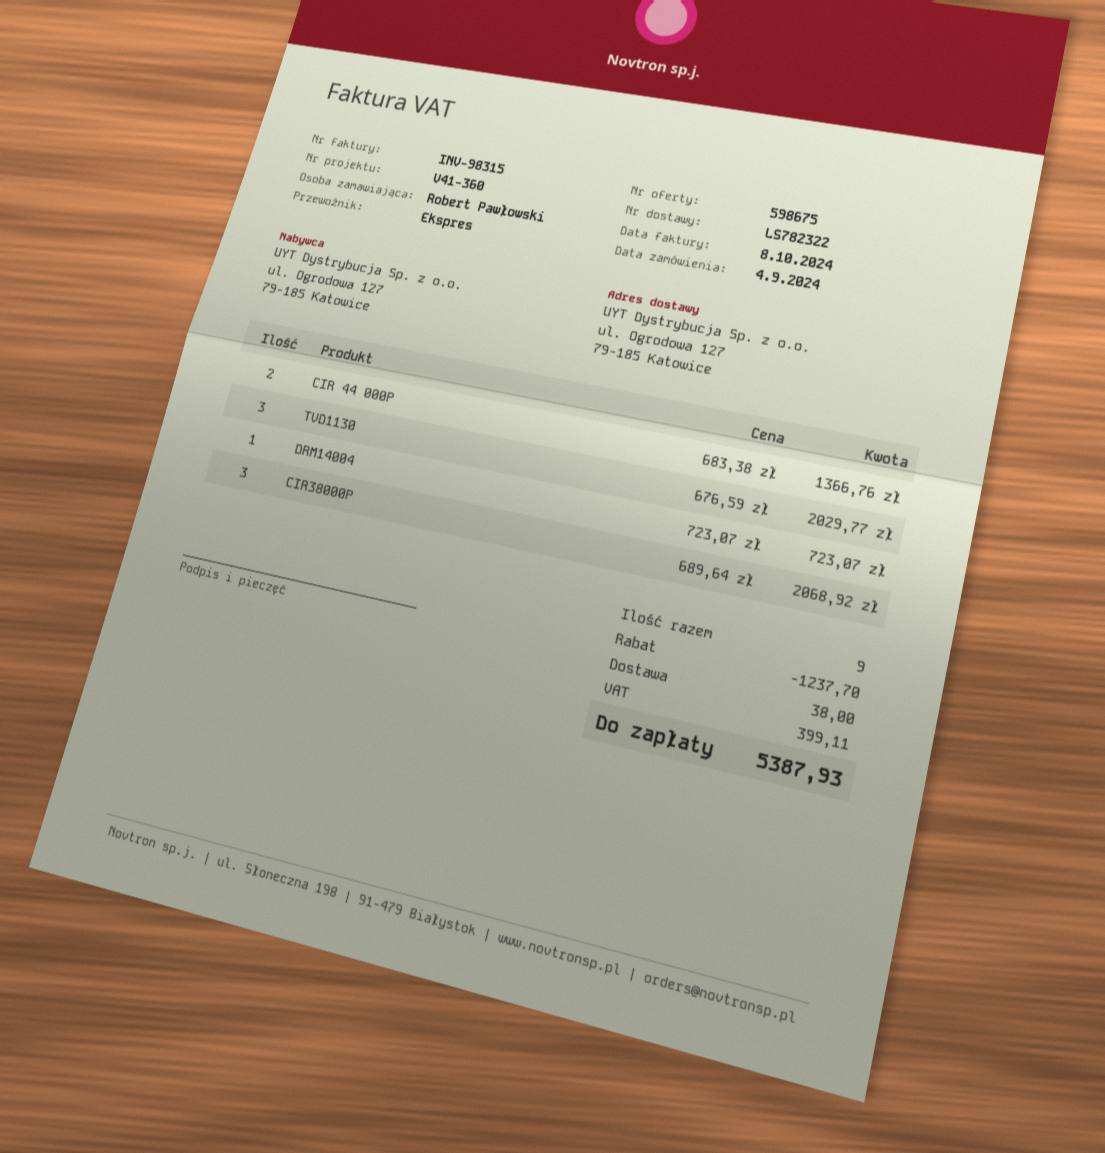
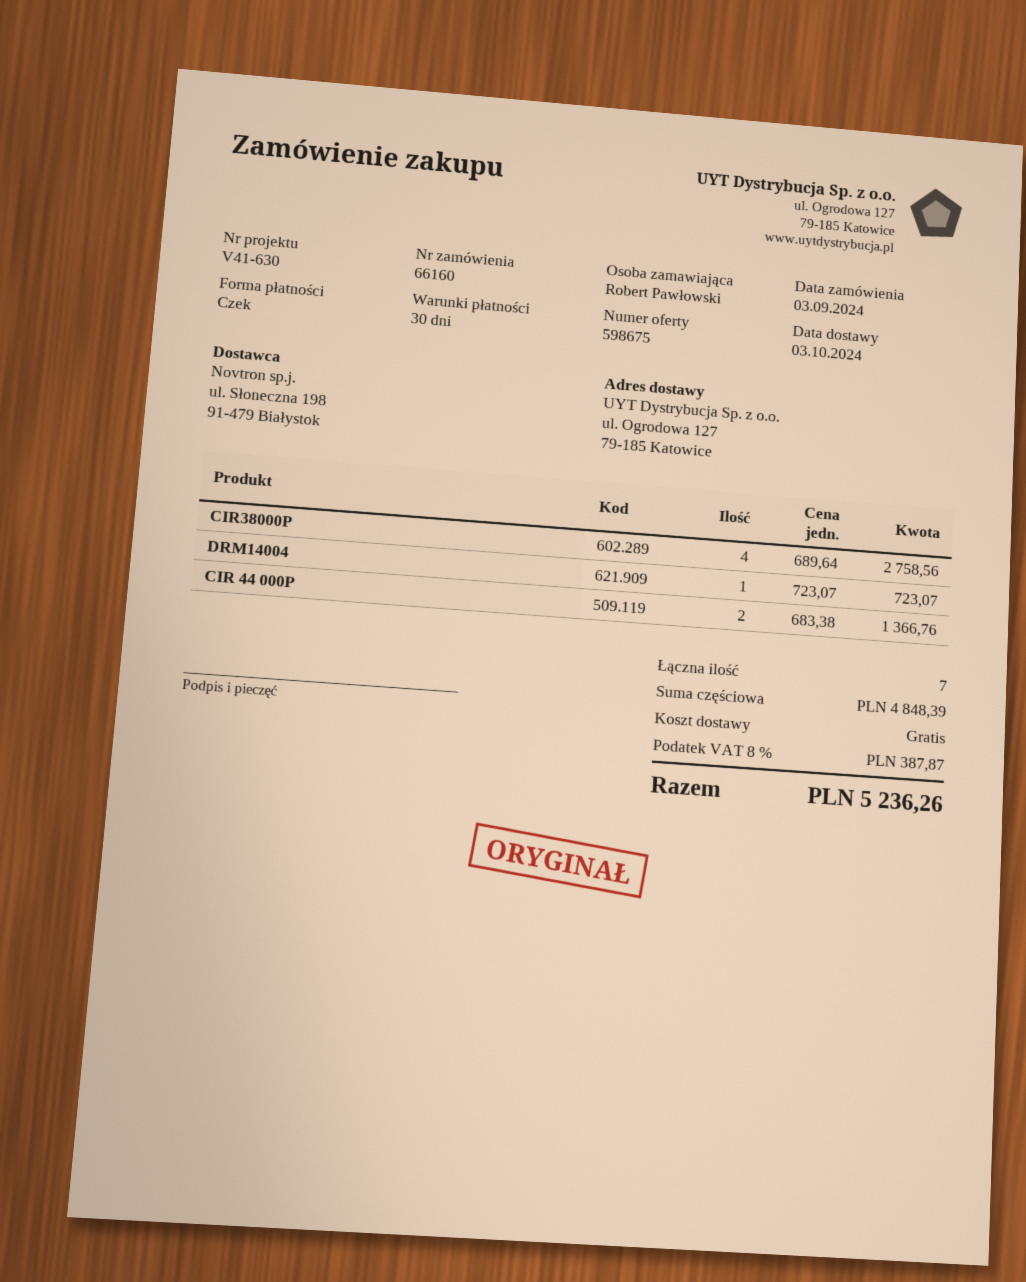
order date: 2024-09-04 -> 2024-09-03
reference: V41-360 -> V41-630
TVD1130: 3 x 676.59 = 2029.77 -> none
CIR38000P: 3 x 689.64 = 2068.92 -> 4 x 689.64 = 2758.56
total quantity: 9 -> 7
discount: 1237.70 -> none
shipping: 38.00 -> 0.00
tax: 399.11 -> 387.87
total: 5387.93 -> 5236.26

